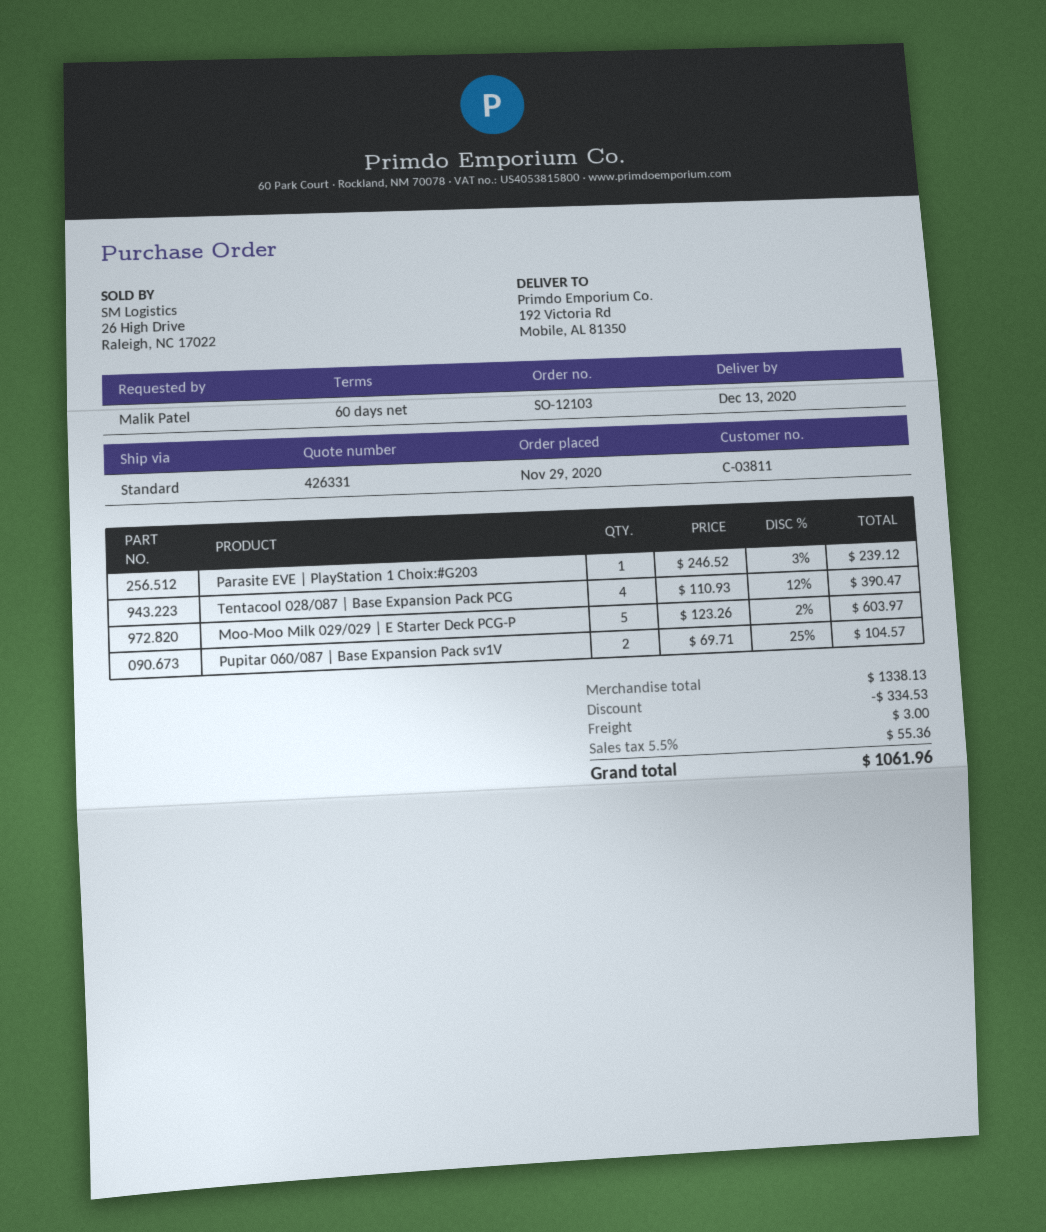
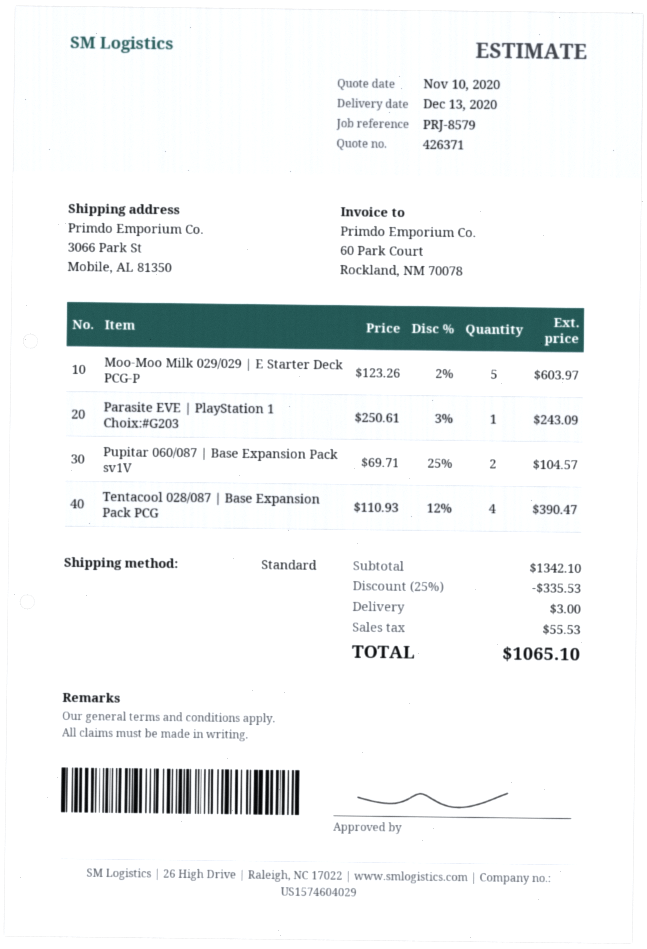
quote number: 426331 -> 426371
ship to: 192 Victoria Rd, Mobile, AL 81350 -> 3066 Park St, Mobile, AL 81350
Parasite EVE | PlayStation 1 Choix:#G203: 1 x 246.52 - 3% = 239.12 -> 1 x 250.61 - 3% = 243.09
subtotal: 1338.13 -> 1342.10
discount: 334.53 -> 335.53
tax: 55.36 -> 55.53
total: 1061.96 -> 1065.10

